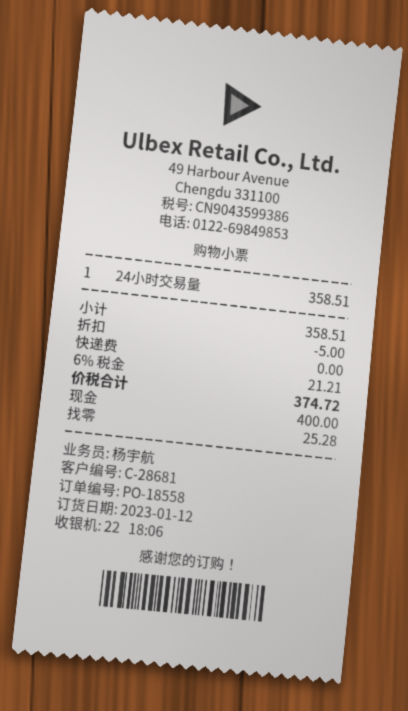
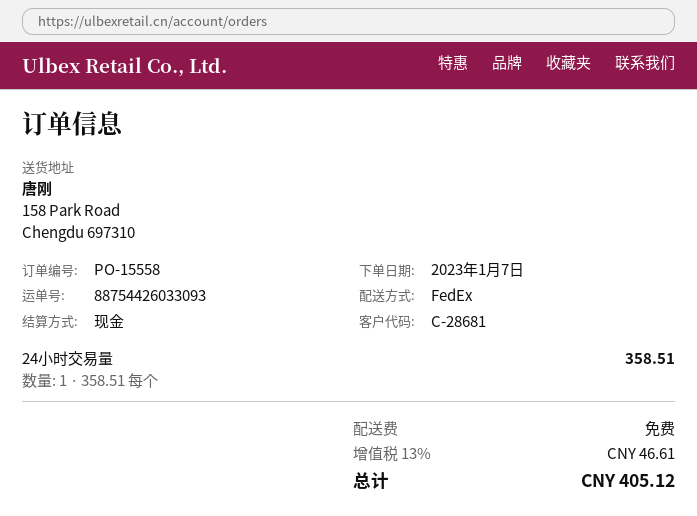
order number: PO-18558 -> PO-15558
order date: 2023-01-12 -> 2023-01-07
discount: 5.00 -> none
tax: 6% = 21.21 -> 13% = 46.61
total: 374.72 -> 405.12

